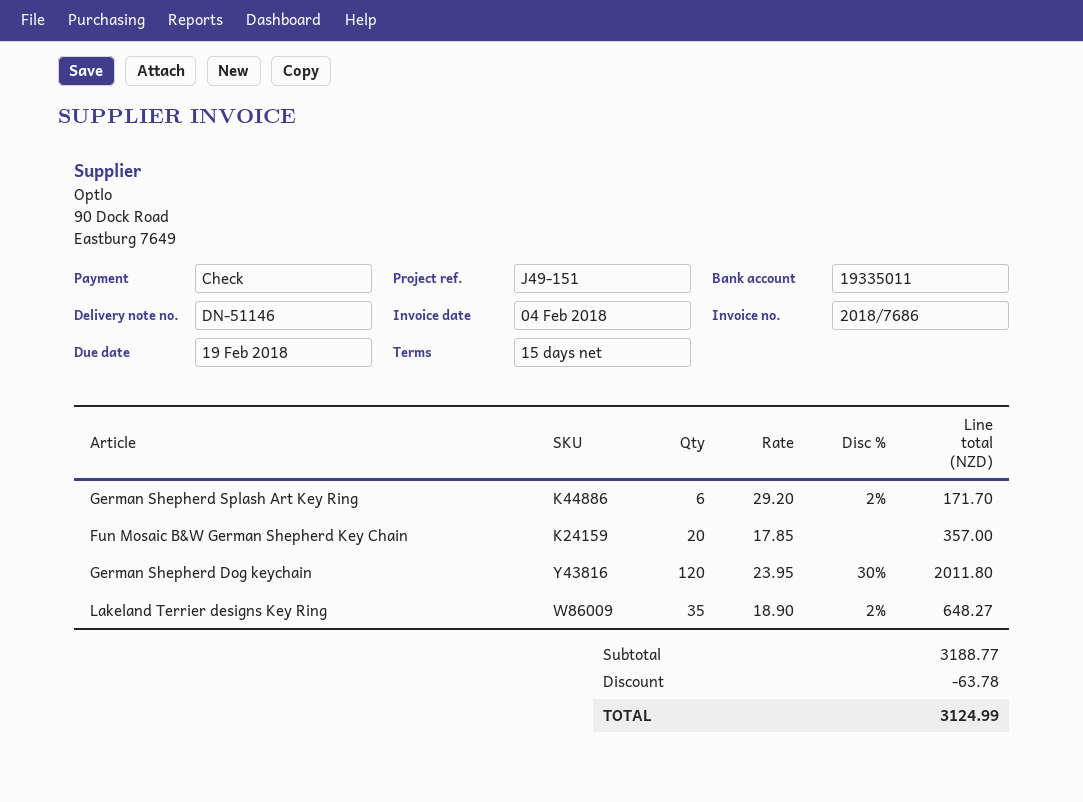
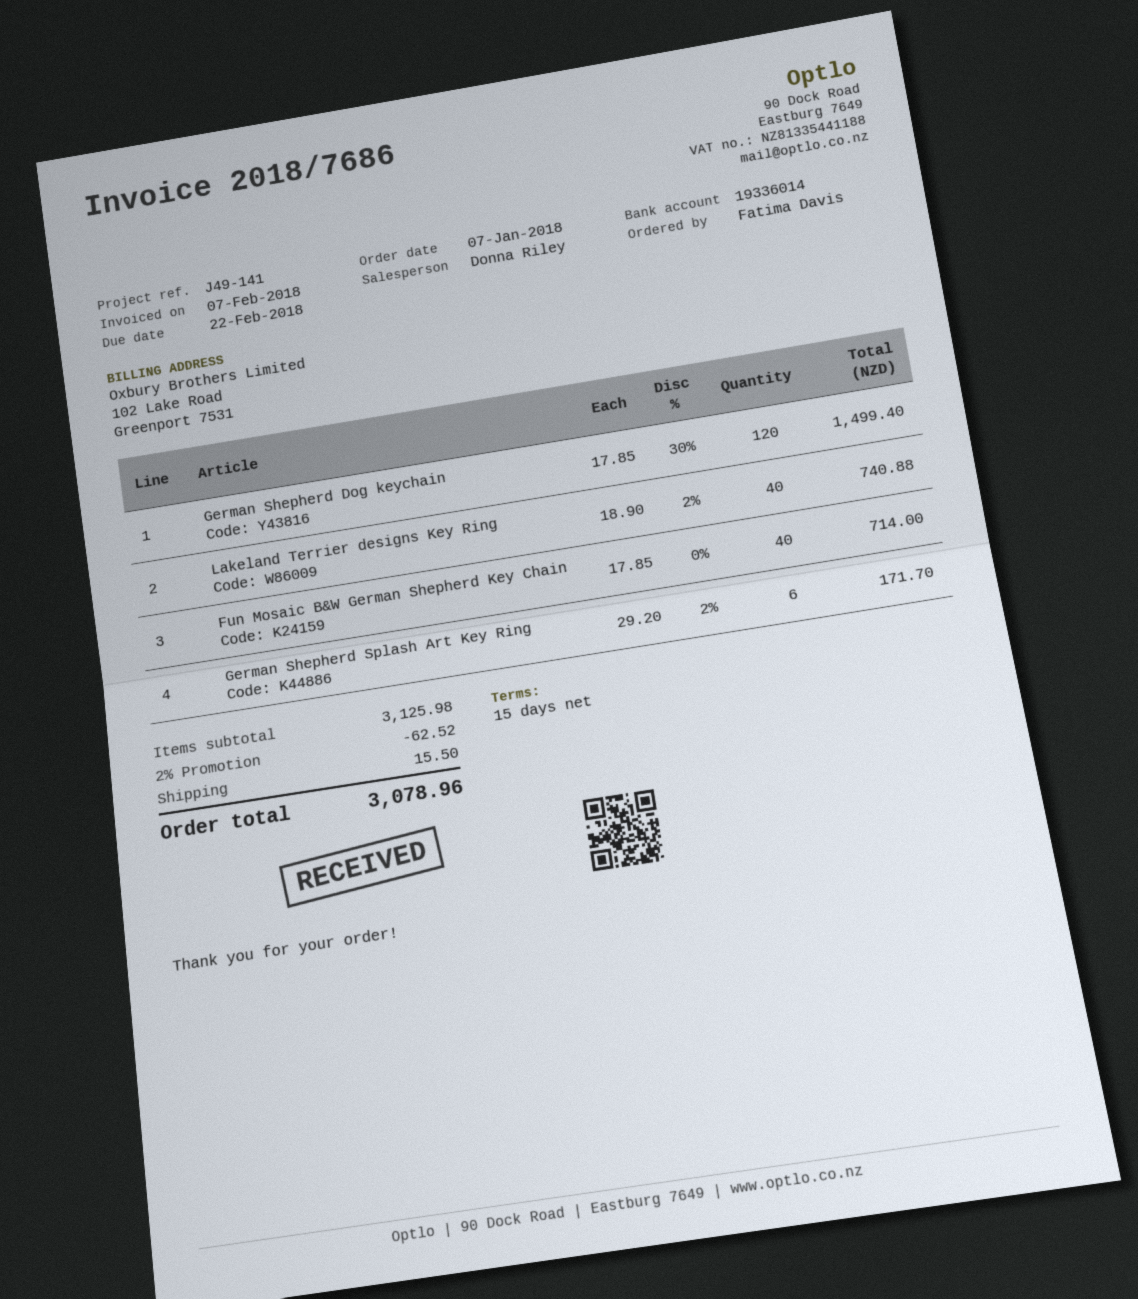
invoice date: 2018-02-04 -> 2018-02-07
due date: 2018-02-19 -> 2018-02-22
reference: J49-151 -> J49-141
bank account: 19335011 -> 19336014
Fun Mosaic B&W German Shepherd Key Chain: 20 x 17.85 = 357.00 -> 40 x 17.85 = 714.00
German Shepherd Dog keychain: 120 x 23.95 - 30% = 2011.80 -> 120 x 17.85 - 30% = 1499.40
Lakeland Terrier designs Key Ring: 35 x 18.90 - 2% = 648.27 -> 40 x 18.90 - 2% = 740.88
subtotal: 3188.77 -> 3125.98
discount: 63.78 -> 62.52
shipping: none -> 15.50
total: 3124.99 -> 3078.96

